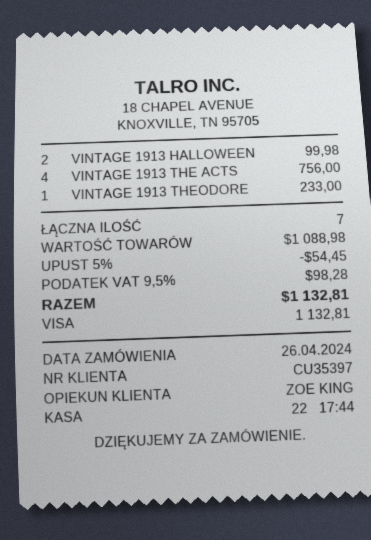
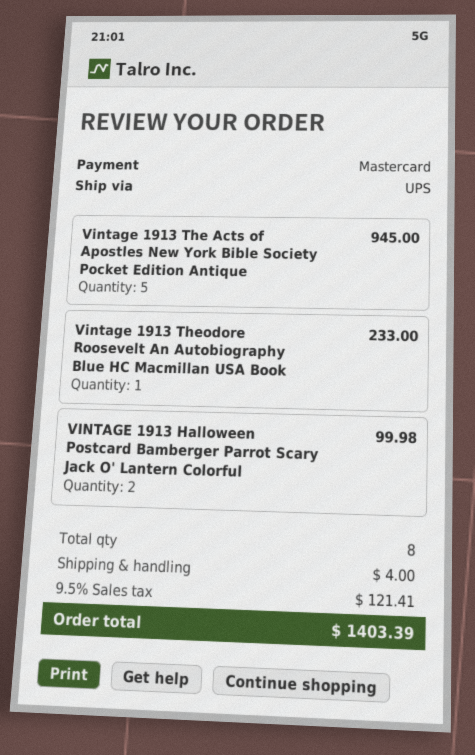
payment method: Visa -> Mastercard
VINTAGE 1913 THE ACTS: 4 for 756.00 -> 5 for 945.00
total quantity: 7 -> 8
discount: 5% = 54.45 -> none
shipping: none -> 4.00
tax: 9.5% = 98.28 -> 9.5% = 121.41
total: 1132.81 -> 1403.39

